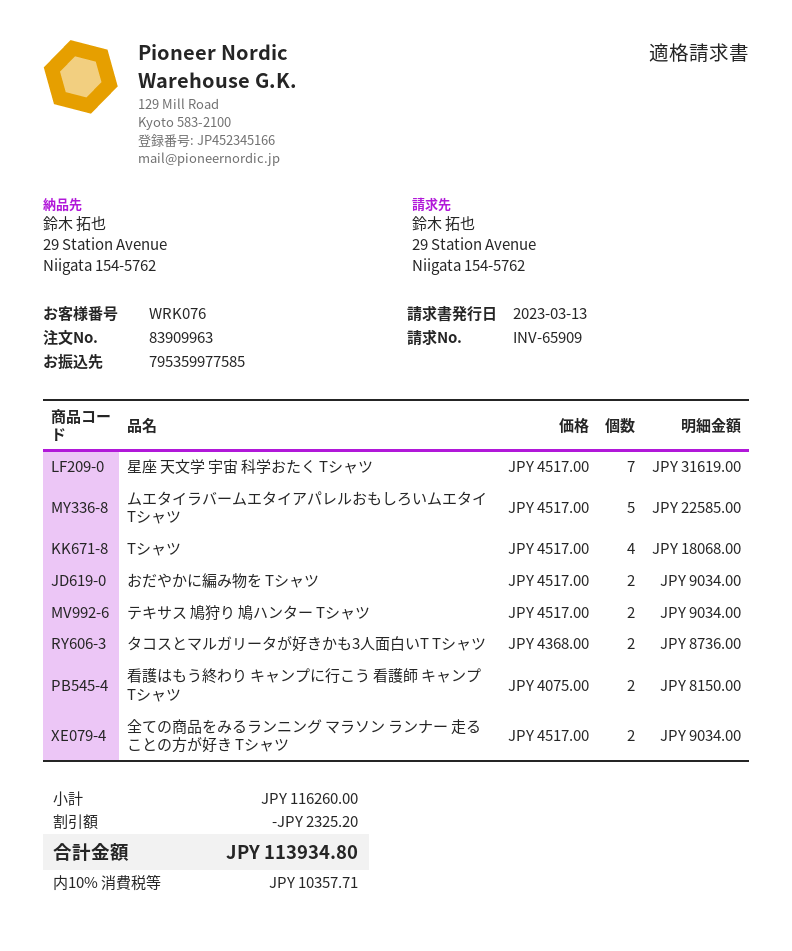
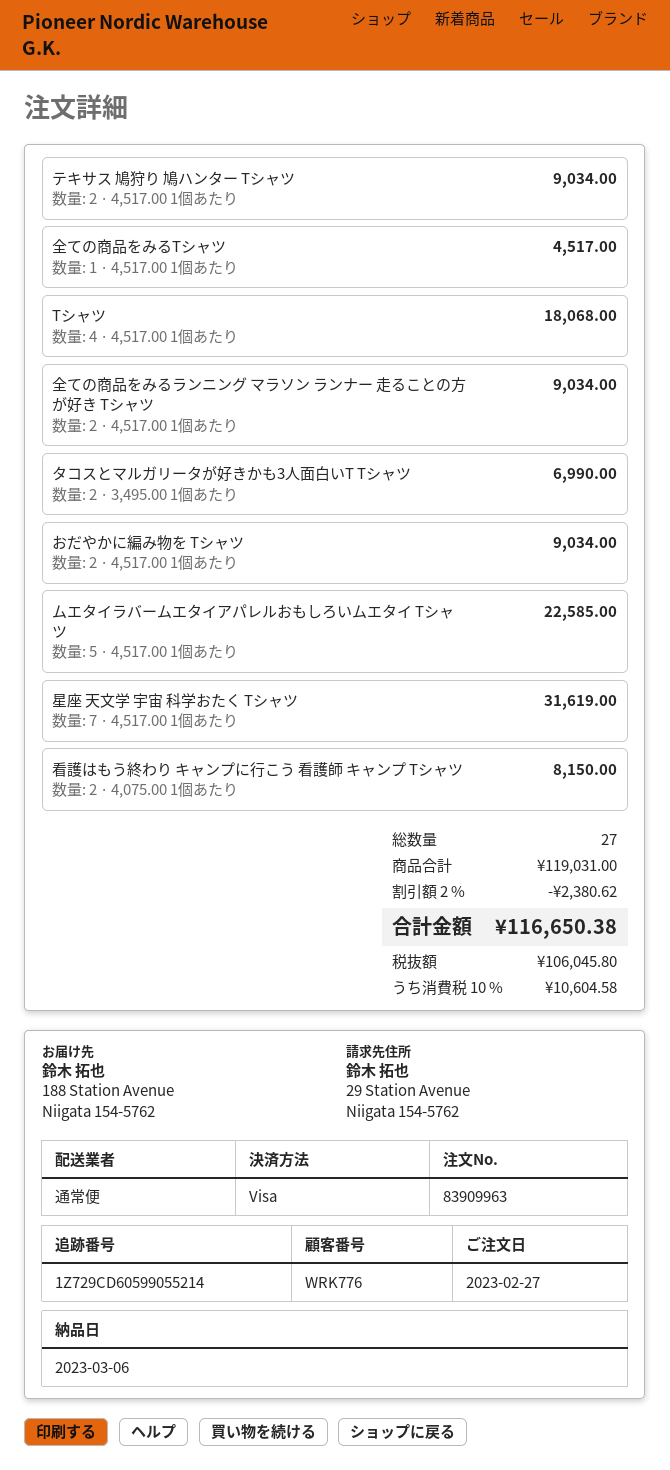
customer number: WRK076 -> WRK776
ship to: 29 Station Avenue, Niigata 154-5762 -> 188 Station Avenue, Niigata 154-5762
タコスとマルガリータが好きかも3人面白いT Tシャツ: 2 x 4368.00 = 8736.00 -> 2 x 3495.00 = 6990.00
全ての商品をみるTシャツ: none -> 1 x 4517.00 = 4517.00
subtotal: 116260.00 -> 119031.00
discount: 2325.20 -> 2380.62
tax: 10% = 10357.71 -> 10% = 10604.58
total: 113934.80 -> 116650.38

